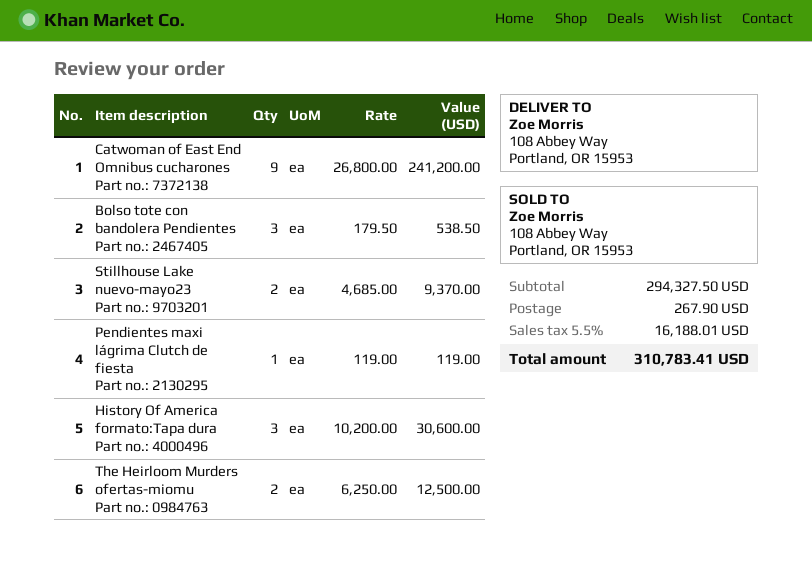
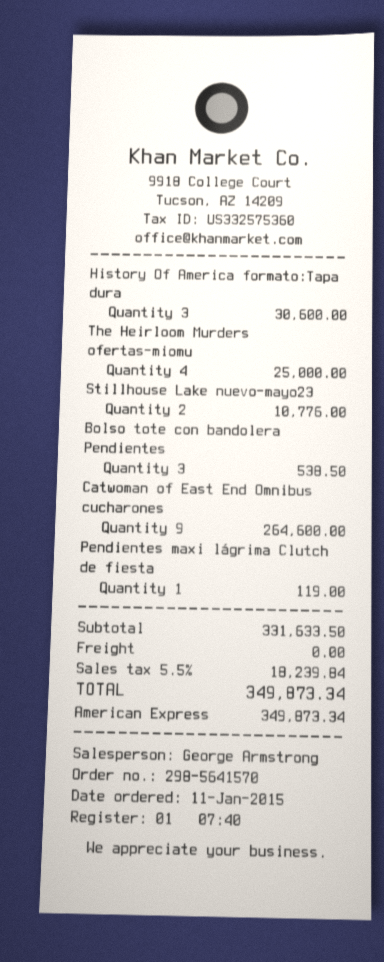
Catwoman of East End Omnibus cucharones: 9 for 241200.00 -> 9 for 264600.00
Stillhouse Lake nuevo-mayo23: 2 for 9370.00 -> 2 for 10776.00
The Heirloom Murders ofertas-miomu: 2 for 12500.00 -> 4 for 25000.00
subtotal: 294327.50 -> 331633.50
shipping: 267.90 -> 0.00
tax: 5.5% = 16188.01 -> 5.5% = 18239.84
total: 310783.41 -> 349873.34

